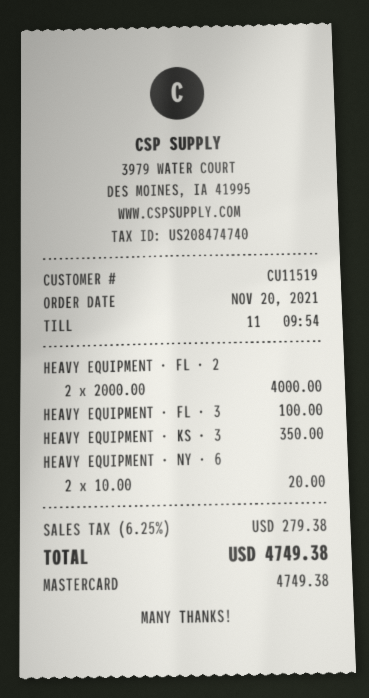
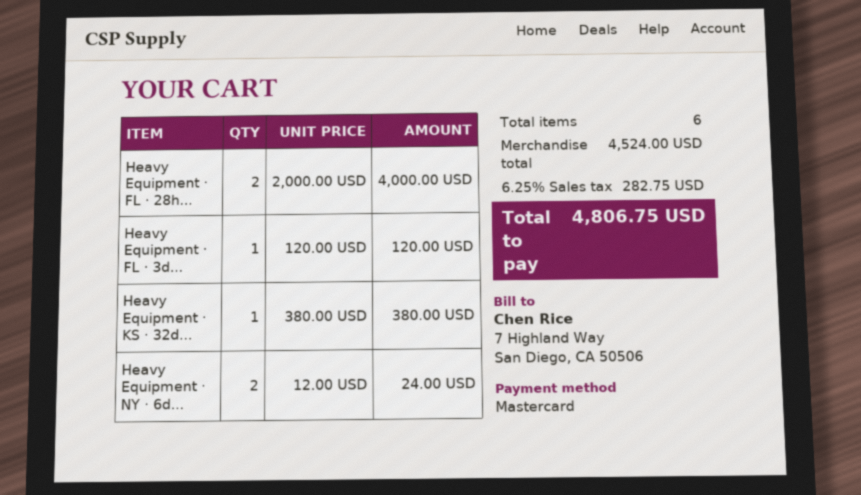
HEAVY EQUIPMENT · FL · 3: 1 x 100.00 = 100.00 -> 1 x 120.00 = 120.00
HEAVY EQUIPMENT · KS · 3: 1 x 350.00 = 350.00 -> 1 x 380.00 = 380.00
HEAVY EQUIPMENT · NY · 6: 2 x 10.00 = 20.00 -> 2 x 12.00 = 24.00
tax: 6.25% = 279.38 -> 6.25% = 282.75
total: 4749.38 -> 4806.75

